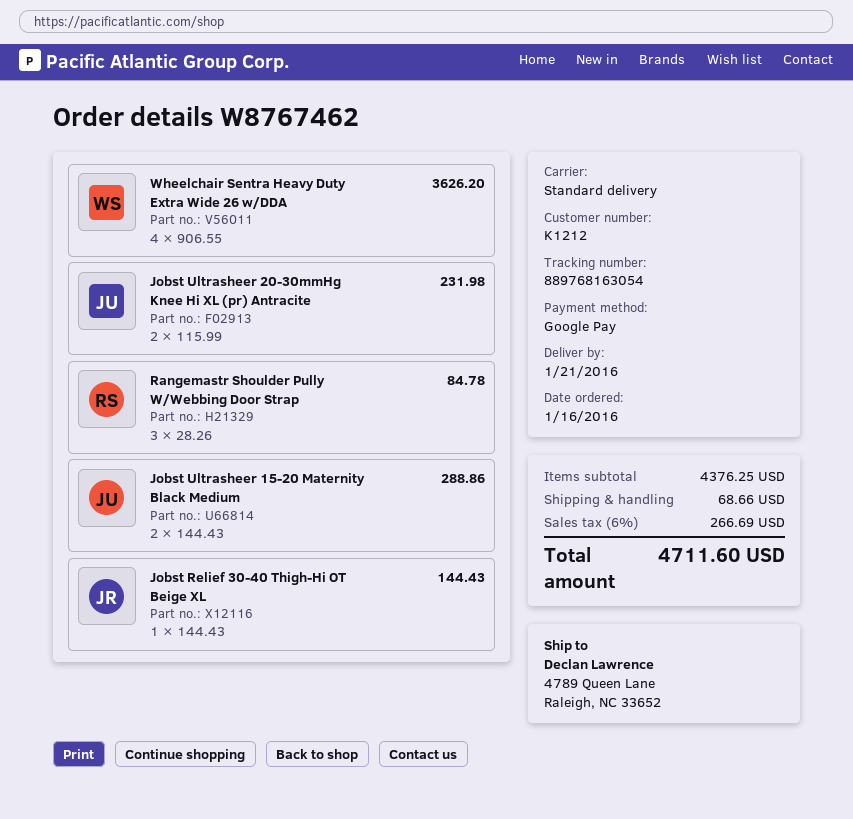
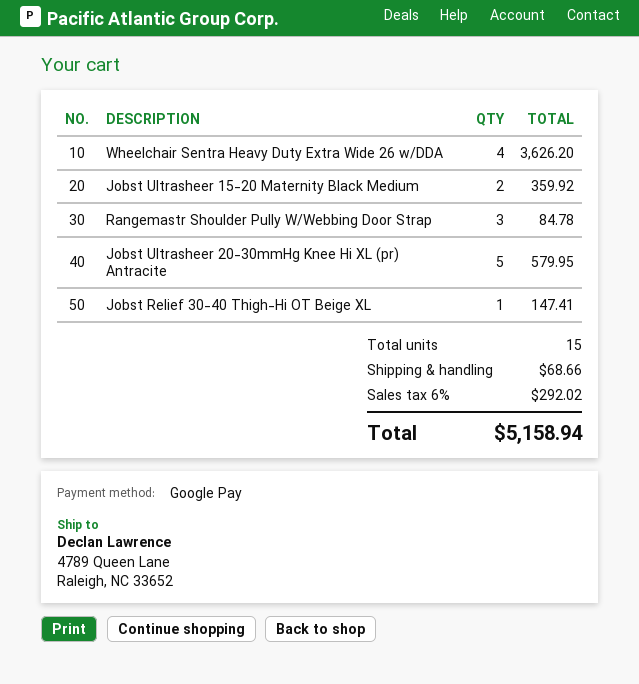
Jobst Ultrasheer 20-30mmHg Knee Hi XL (pr) Antracite: 2 for 231.98 -> 5 for 579.95
Jobst Ultrasheer 15-20 Maternity Black Medium: 2 for 288.86 -> 2 for 359.92
Jobst Relief 30-40 Thigh-Hi OT Beige XL: 1 for 144.43 -> 1 for 147.41
tax: 6% = 266.69 -> 6% = 292.02
total: 4711.60 -> 5158.94

